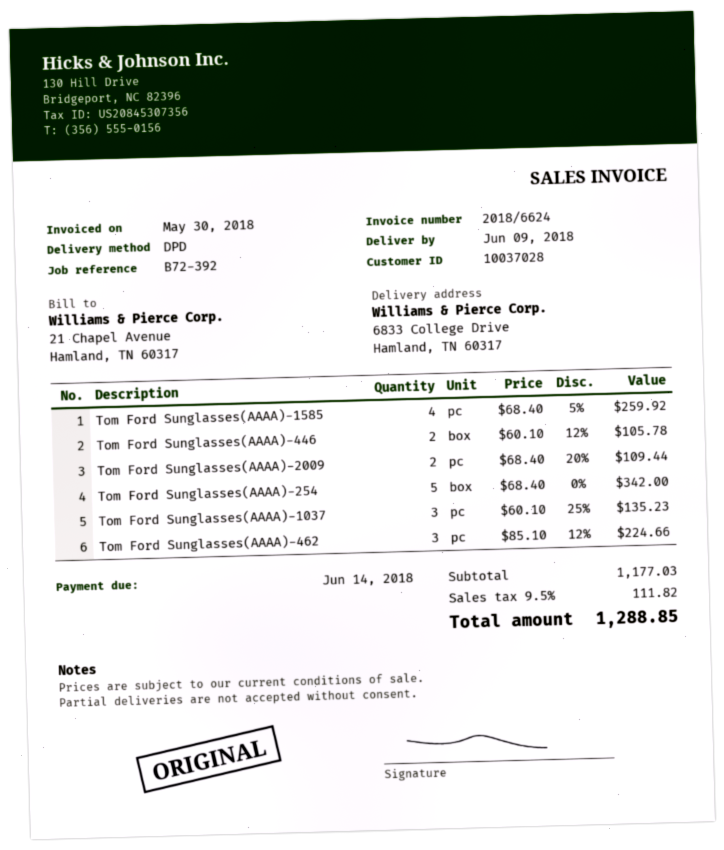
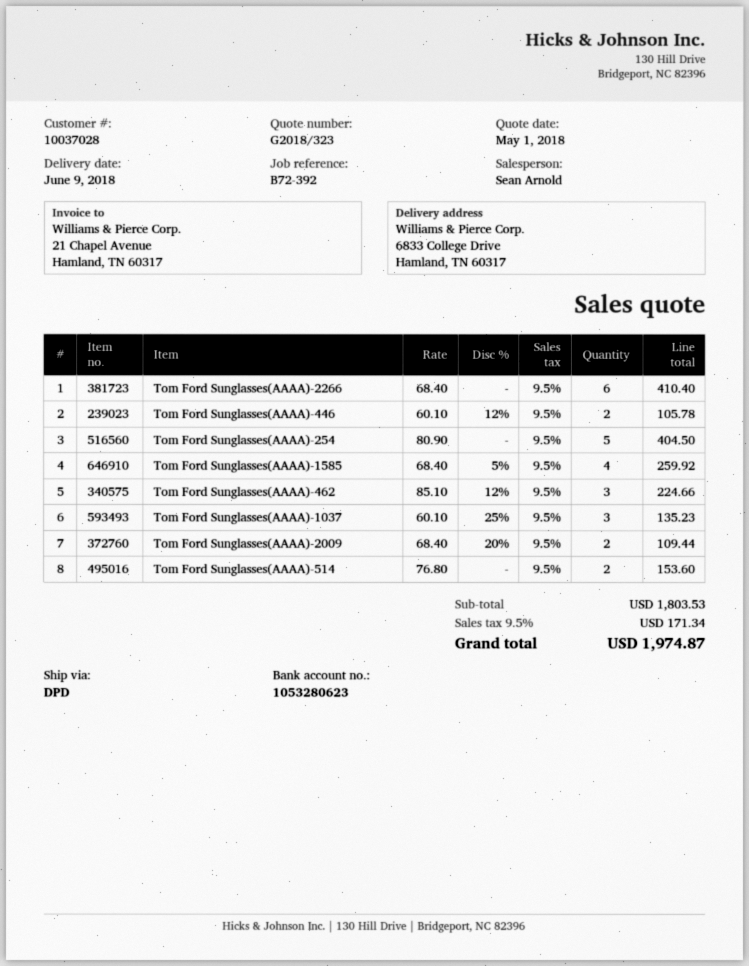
Tom Ford Sunglasses(AAAA)-254: 5 x 68.40 = 342.00 -> 5 x 80.90 = 404.50
Tom Ford Sunglasses(AAAA)-2266: none -> 6 x 68.40 = 410.40
Tom Ford Sunglasses(AAAA)-514: none -> 2 x 76.80 = 153.60
subtotal: 1177.03 -> 1803.53
tax: 9.5% = 111.82 -> 9.5% = 171.34
total: 1288.85 -> 1974.87

